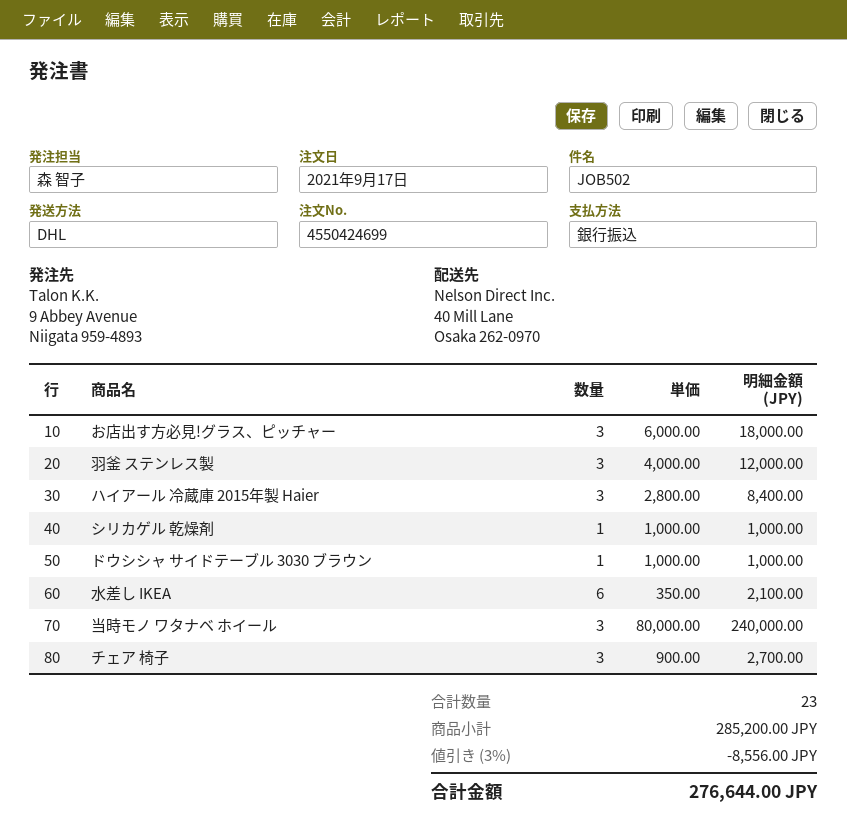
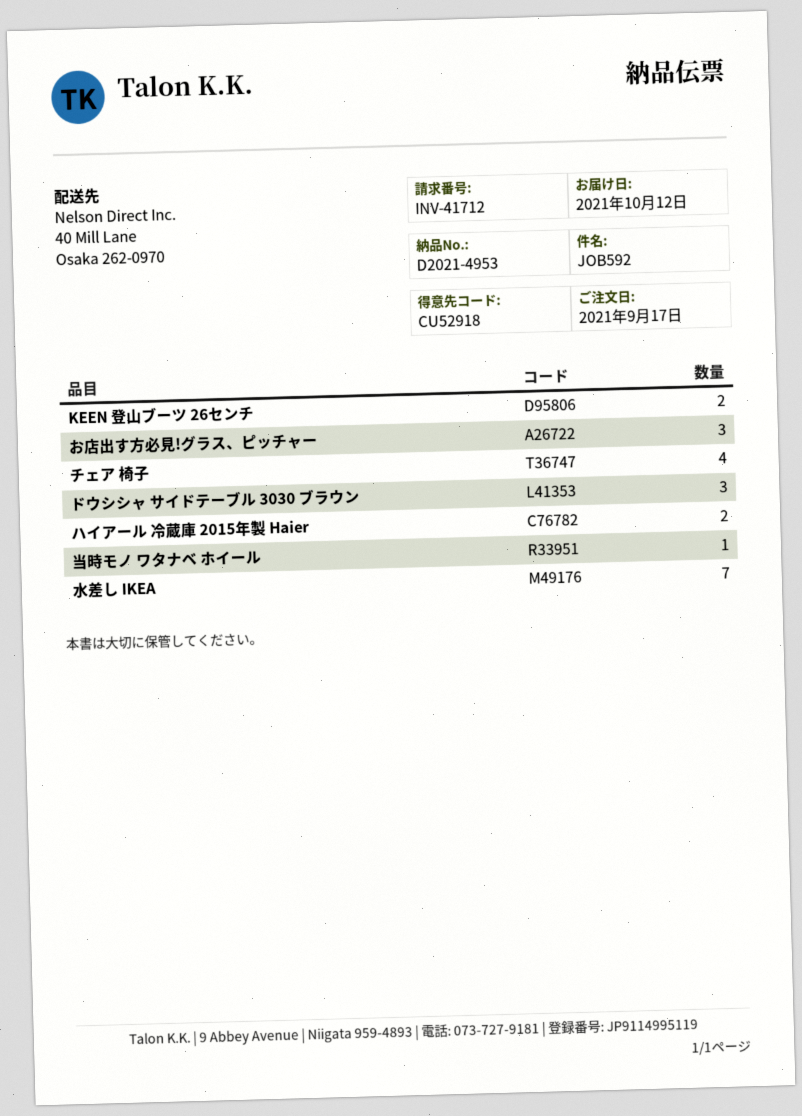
reference: JOB502 -> JOB592
羽釜 ステンレス製: 3 -> none
ハイアール 冷蔵庫 2015年製 Haier: 3 -> 2
シリカゲル 乾燥剤: 1 -> none
ドウシシャ サイドテーブル 3030 ブラウン: 1 -> 3
水差し IKEA: 6 -> 7
当時モノ ワタナベ ホイール: 3 -> 1
チェア 椅子: 3 -> 4
KEEN 登山ブーツ 26センチ: none -> 2

